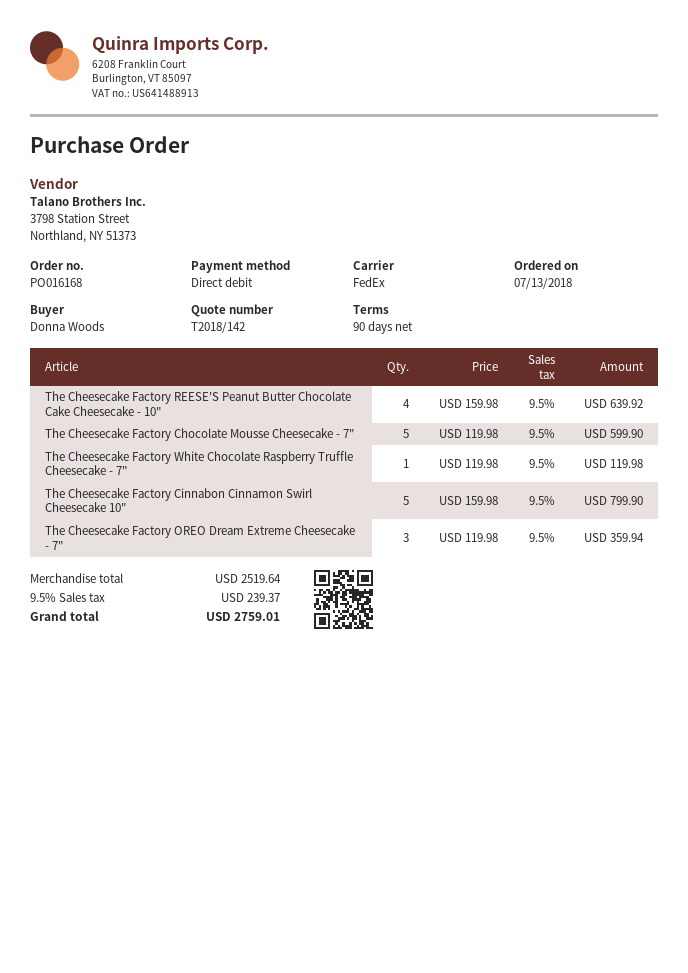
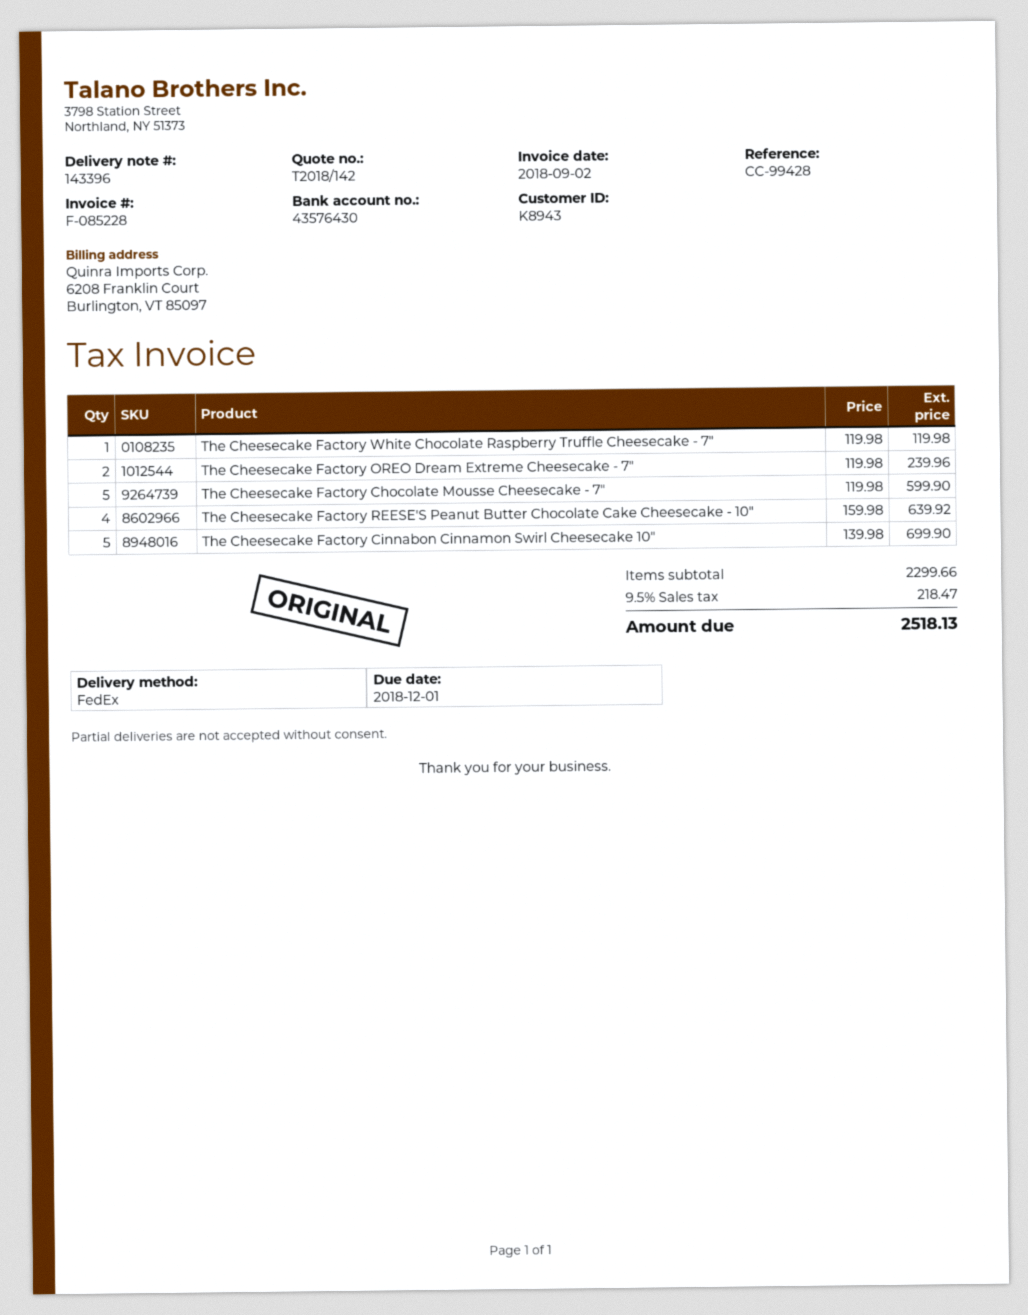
The Cheesecake Factory Cinnabon Cinnamon Swirl Cheesecake 10": 5 x 159.98 = 799.90 -> 5 x 139.98 = 699.90
The Cheesecake Factory OREO Dream Extreme Cheesecake - 7": 3 x 119.98 = 359.94 -> 2 x 119.98 = 239.96
subtotal: 2519.64 -> 2299.66
tax: 9.5% = 239.37 -> 9.5% = 218.47
total: 2759.01 -> 2518.13

